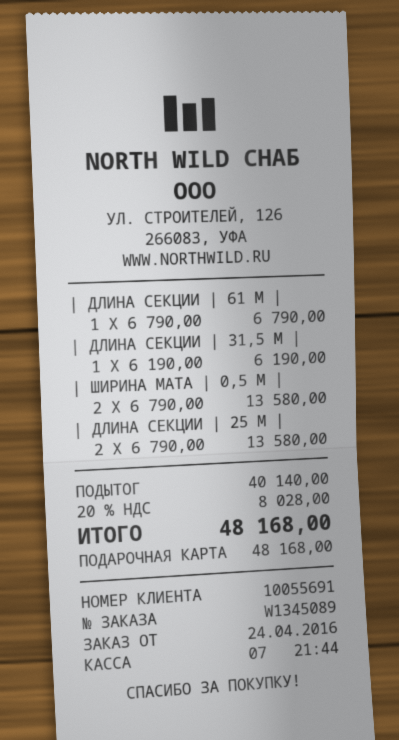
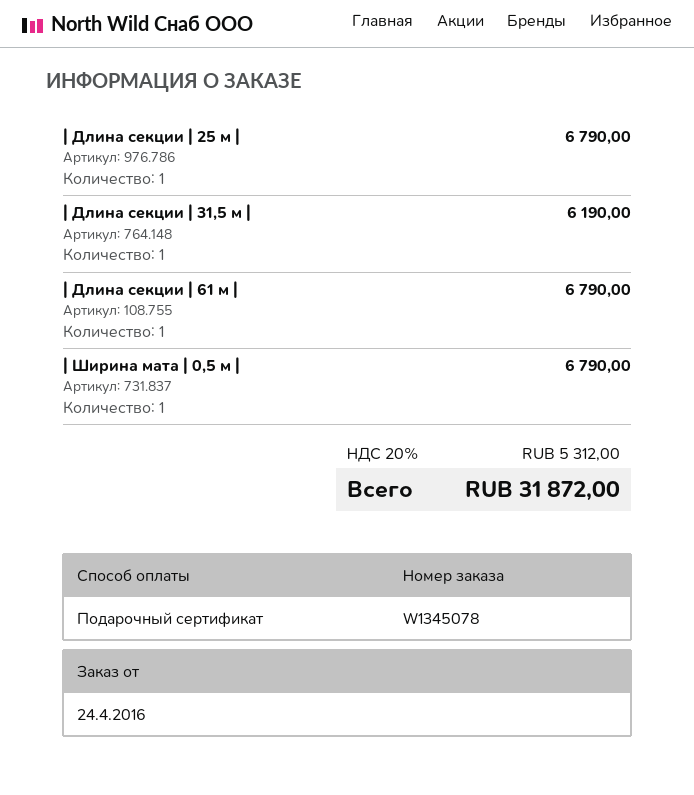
order number: W1345089 -> W1345078
| ШИРИНА МАТА | 0,5 М |: 2 for 13580.00 -> 1 for 6790.00
| ДЛИНА СЕКЦИИ | 25 М |: 2 for 13580.00 -> 1 for 6790.00
tax: 20% = 8028.00 -> 20% = 5312.00
total: 48168.00 -> 31872.00

